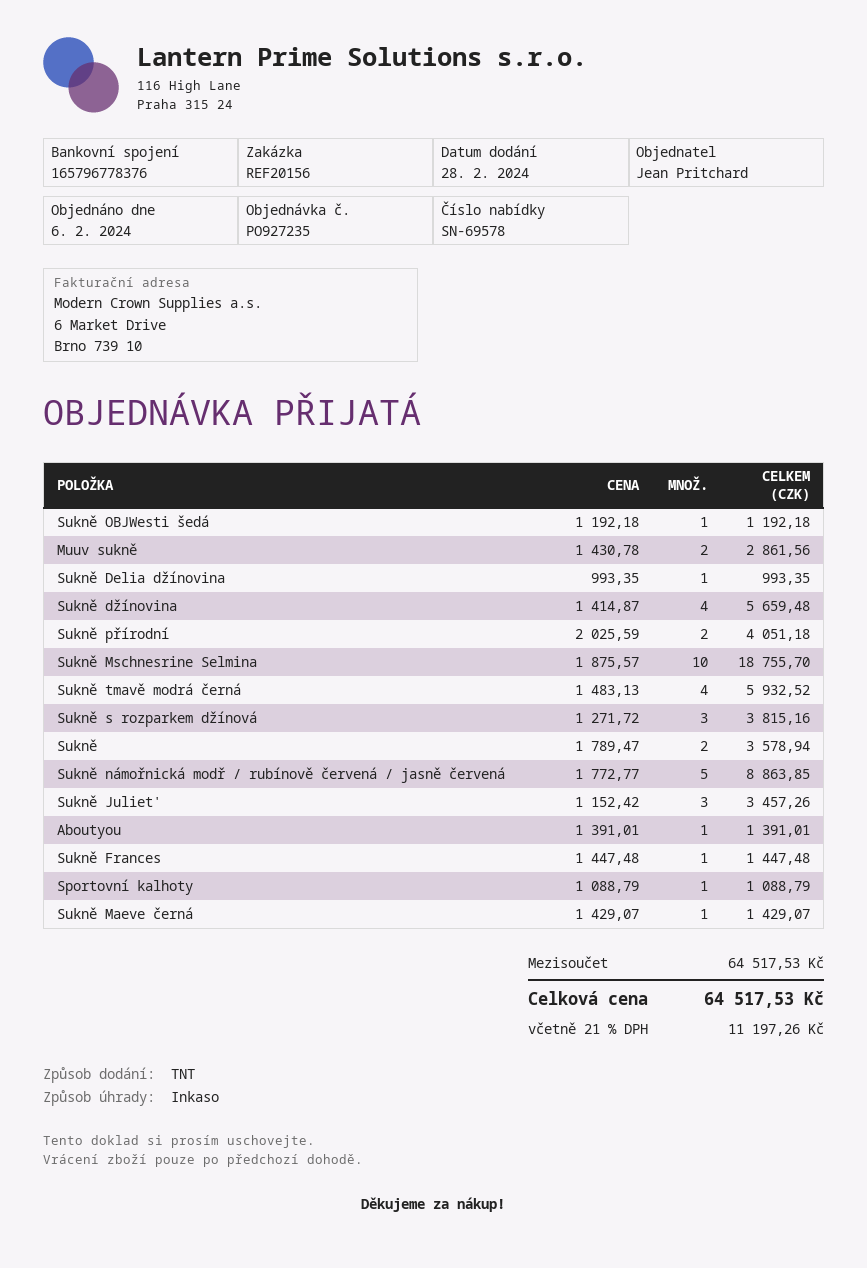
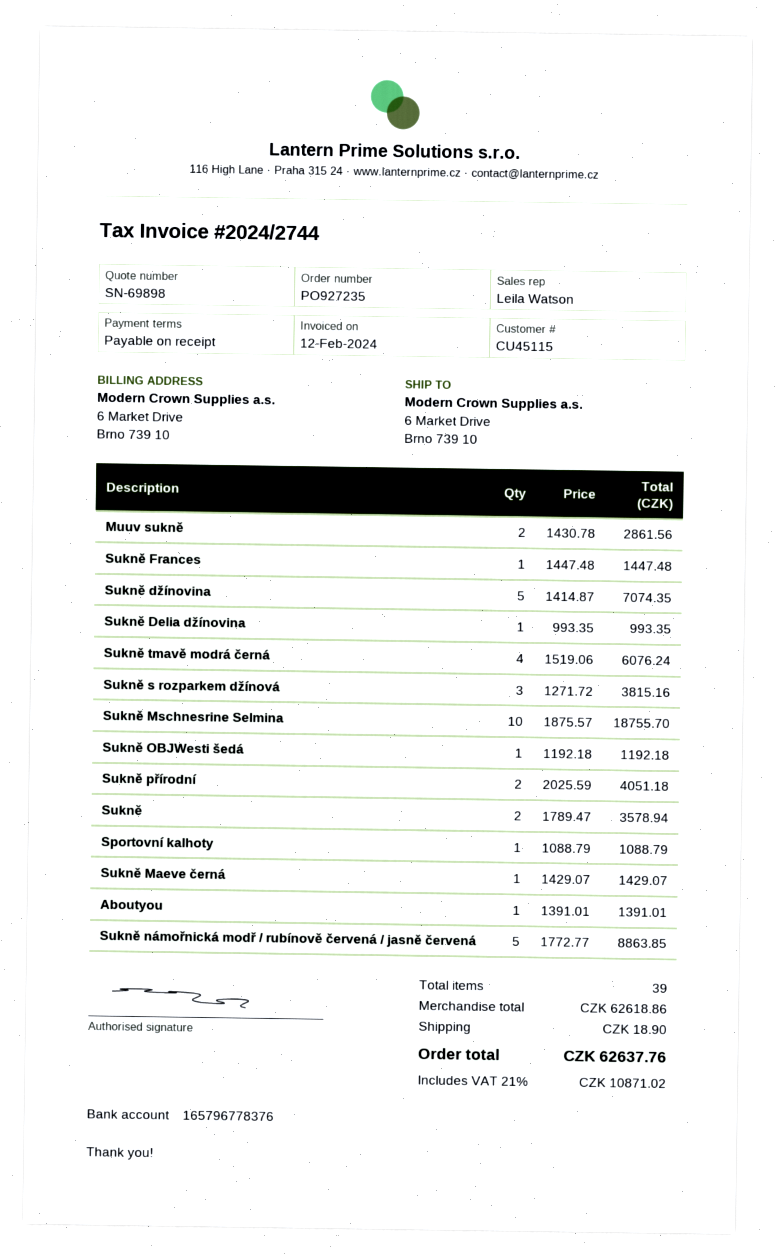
quote number: SN-69578 -> SN-69898
Sukně džínovina: 4 x 1414.87 = 5659.48 -> 5 x 1414.87 = 7074.35
Sukně tmavě modrá černá: 4 x 1483.13 = 5932.52 -> 4 x 1519.06 = 6076.24
Sukně Juliet': 3 x 1152.42 = 3457.26 -> none
subtotal: 64517.53 -> 62618.86
shipping: none -> 18.90
tax: 21% = 11197.26 -> 21% = 10871.02
total: 64517.53 -> 62637.76

